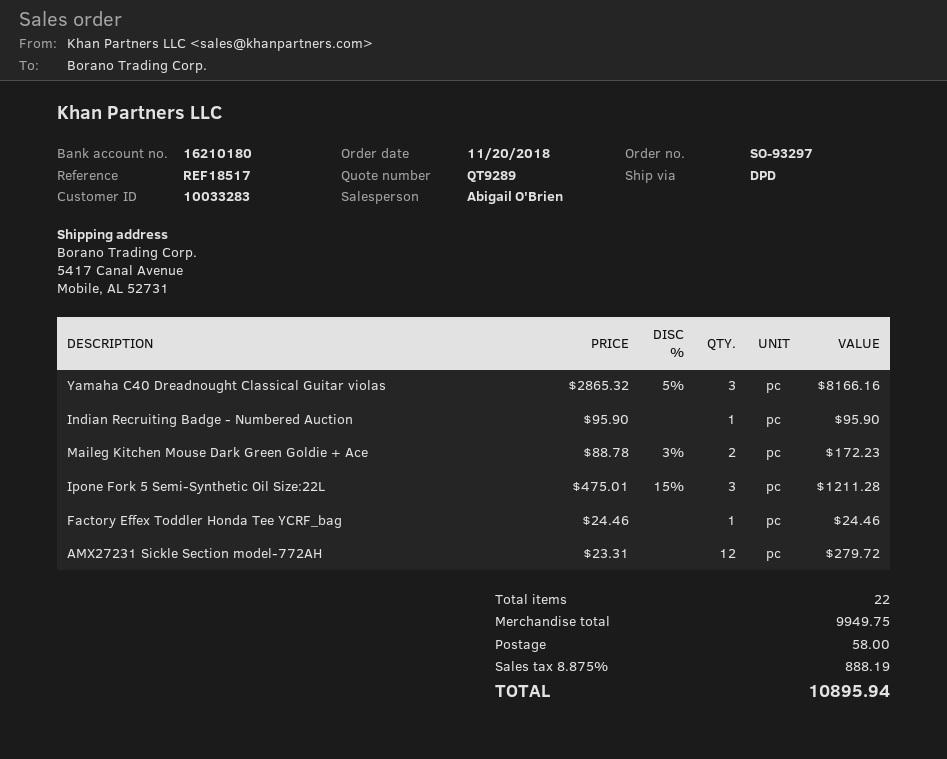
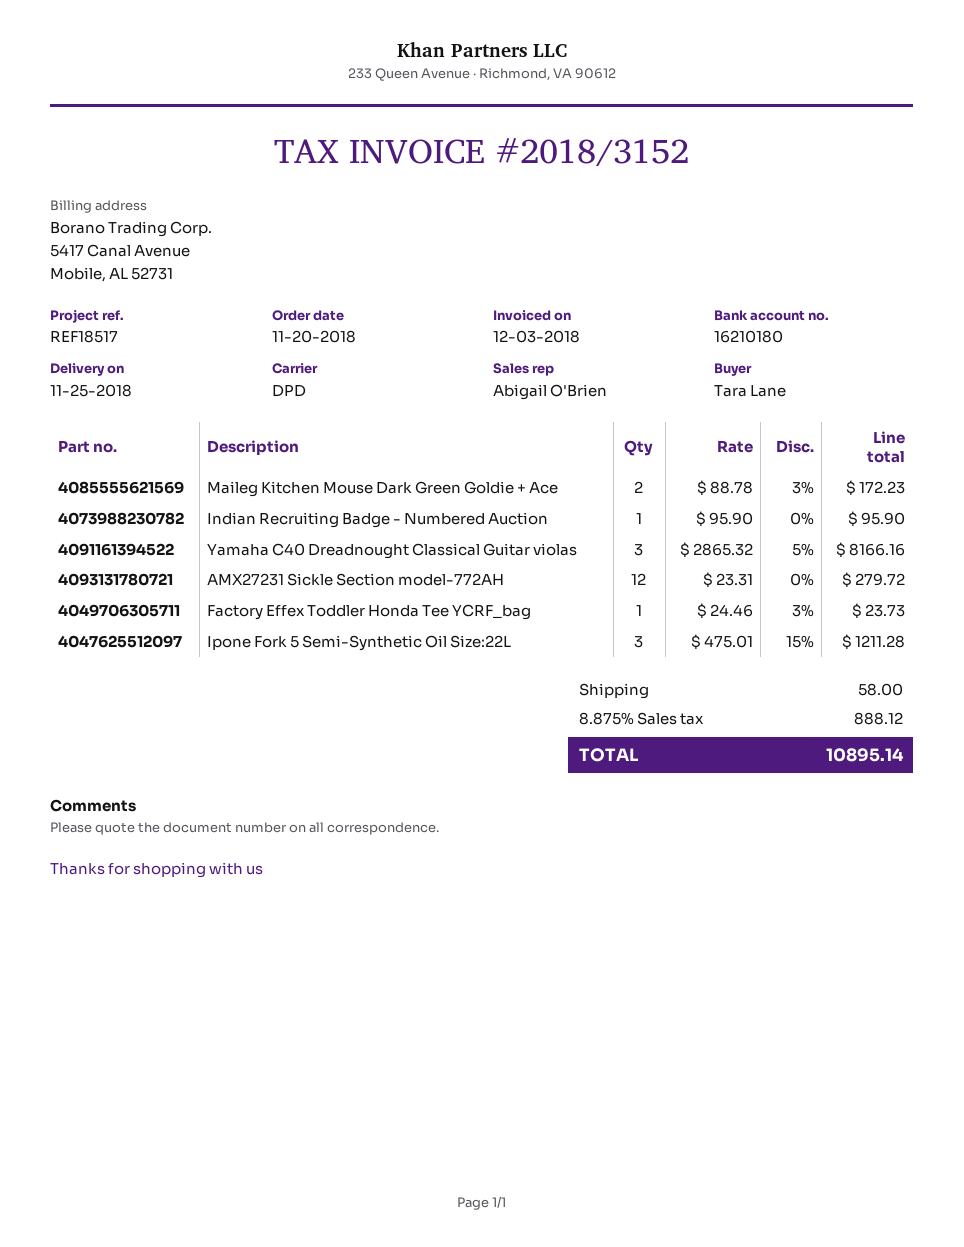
Factory Effex Toddler Honda Tee YCRF_bag: 1 x 24.46 = 24.46 -> 1 x 24.46 - 3% = 23.73
tax: 8.875% = 888.19 -> 8.875% = 888.12
total: 10895.94 -> 10895.14

